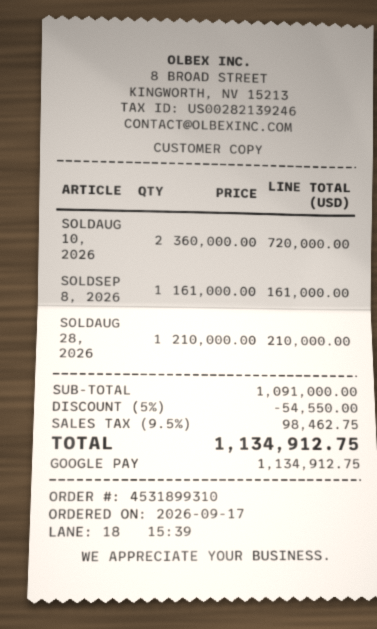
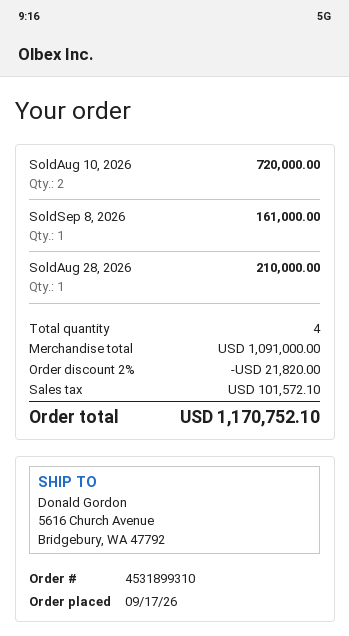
discount: 5% = 54550.00 -> 2% = 21820.00
tax: 98462.75 -> 101572.10
total: 1134912.75 -> 1170752.10

